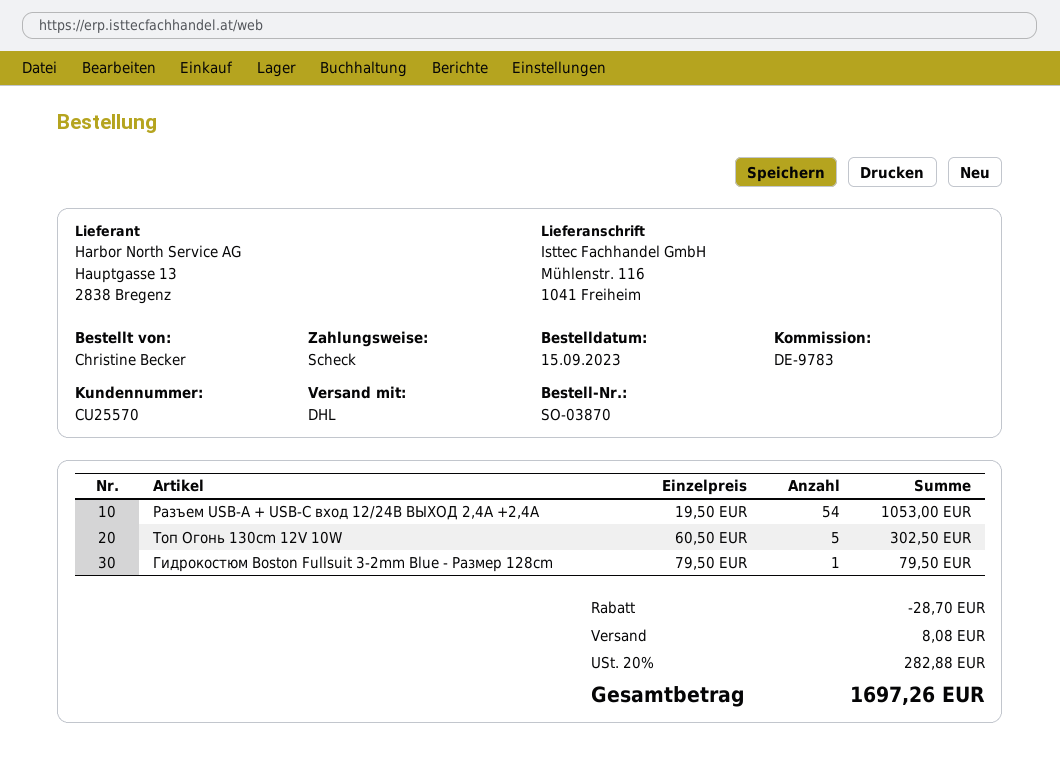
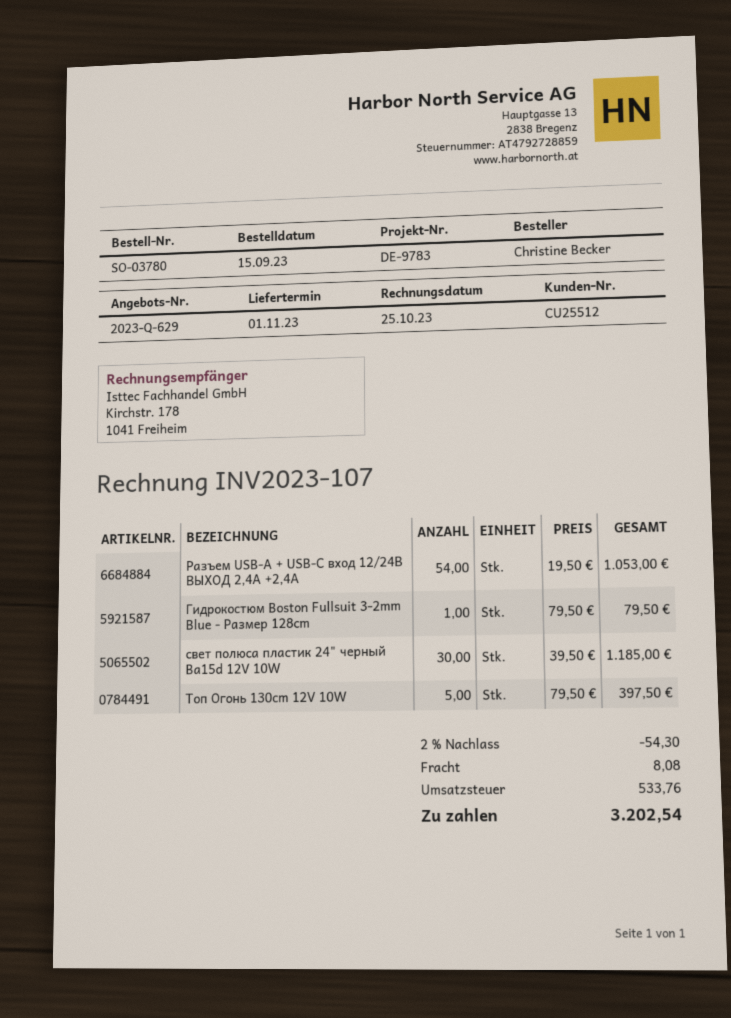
order number: SO-03870 -> SO-03780
customer number: CU25570 -> CU25512
Топ Огонь 130cm 12V 10W: 5 x 60.50 = 302.50 -> 5 x 79.50 = 397.50
свет полюса пластик 24" черный Ba15d 12V 10W: none -> 30 x 39.50 = 1185.00
discount: 28.70 -> 54.30
tax: 282.88 -> 533.76
total: 1697.26 -> 3202.54

